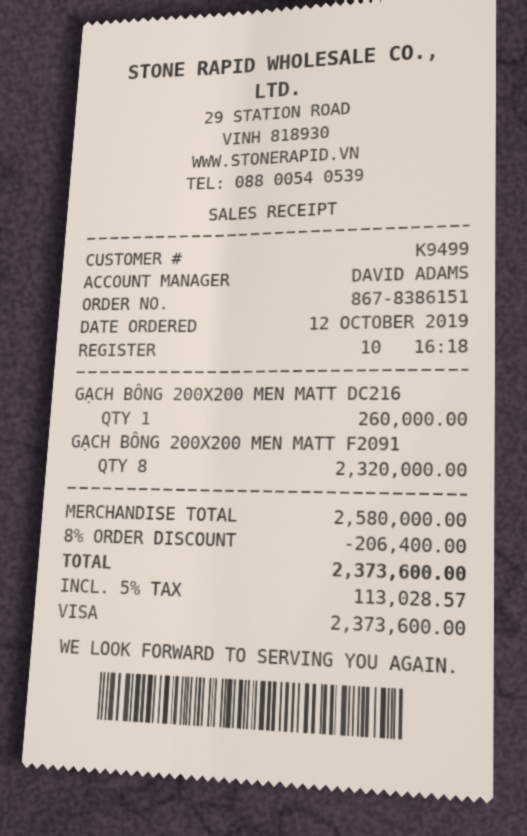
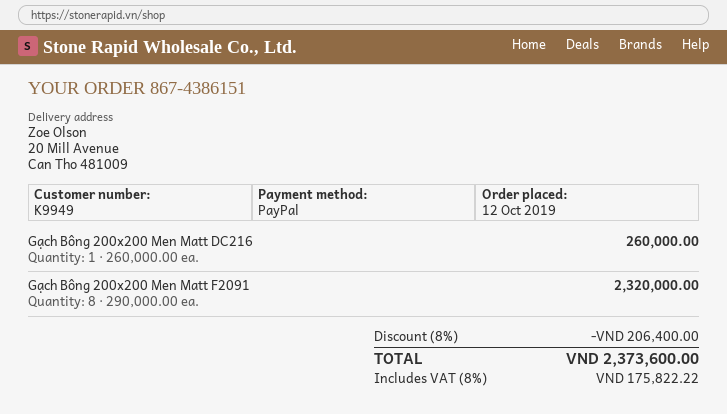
order number: 867-8386151 -> 867-4386151
customer number: K9499 -> K9949
payment method: Visa -> PayPal
tax: 5% = 113028.57 -> 8% = 175822.22

